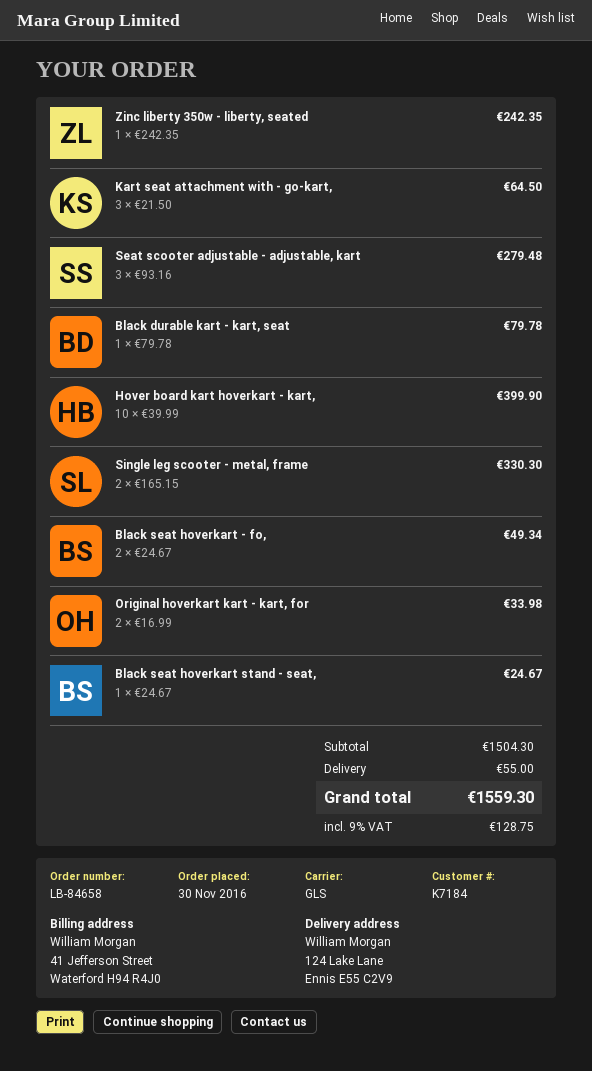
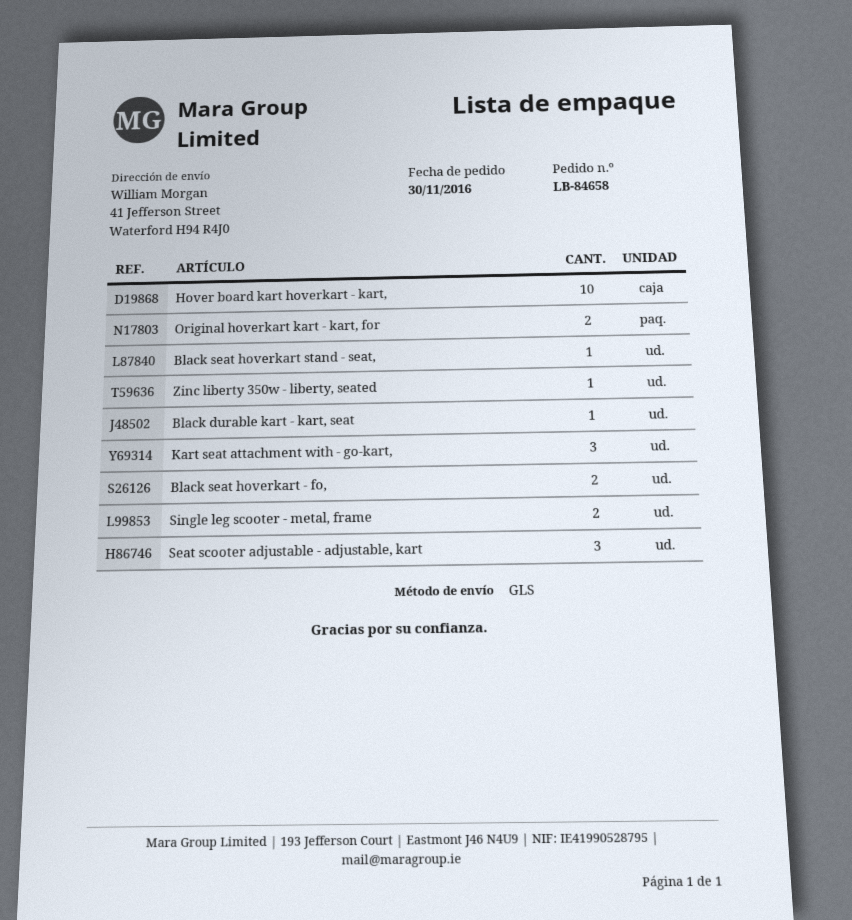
ship to: 124 Lake Lane, Ennis E55 C2V9 -> 41 Jefferson Street, Waterford H94 R4J0

